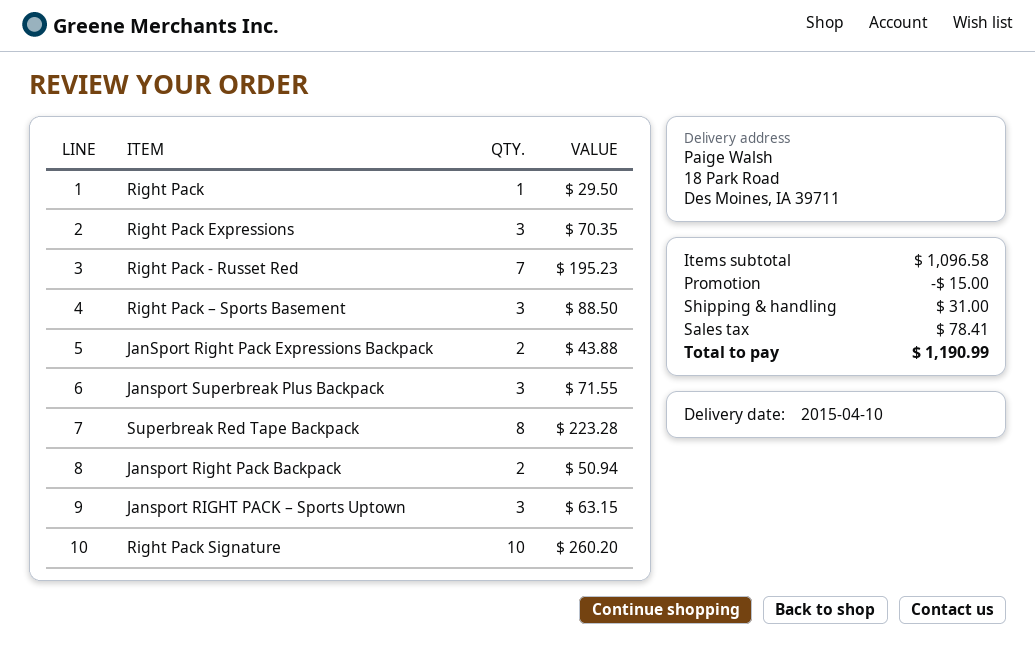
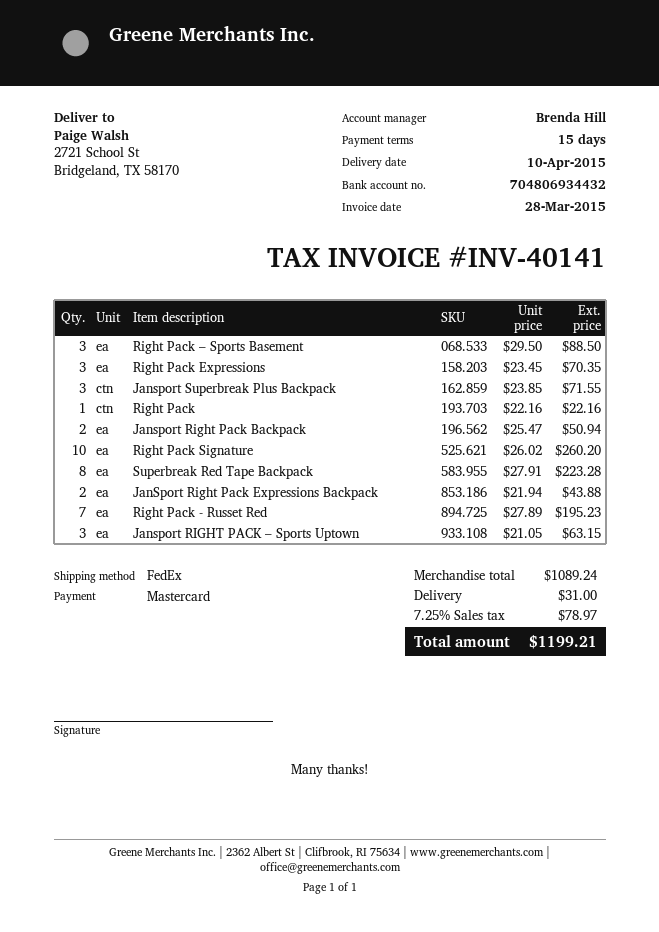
ship to: 18 Park Road, Des Moines, IA 39711 -> 2721 School St, Bridgeland, TX 58170
Right Pack: 1 for 29.50 -> 1 for 22.16
subtotal: 1096.58 -> 1089.24
discount: 15.00 -> none
tax: 78.41 -> 78.97
total: 1190.99 -> 1199.21

